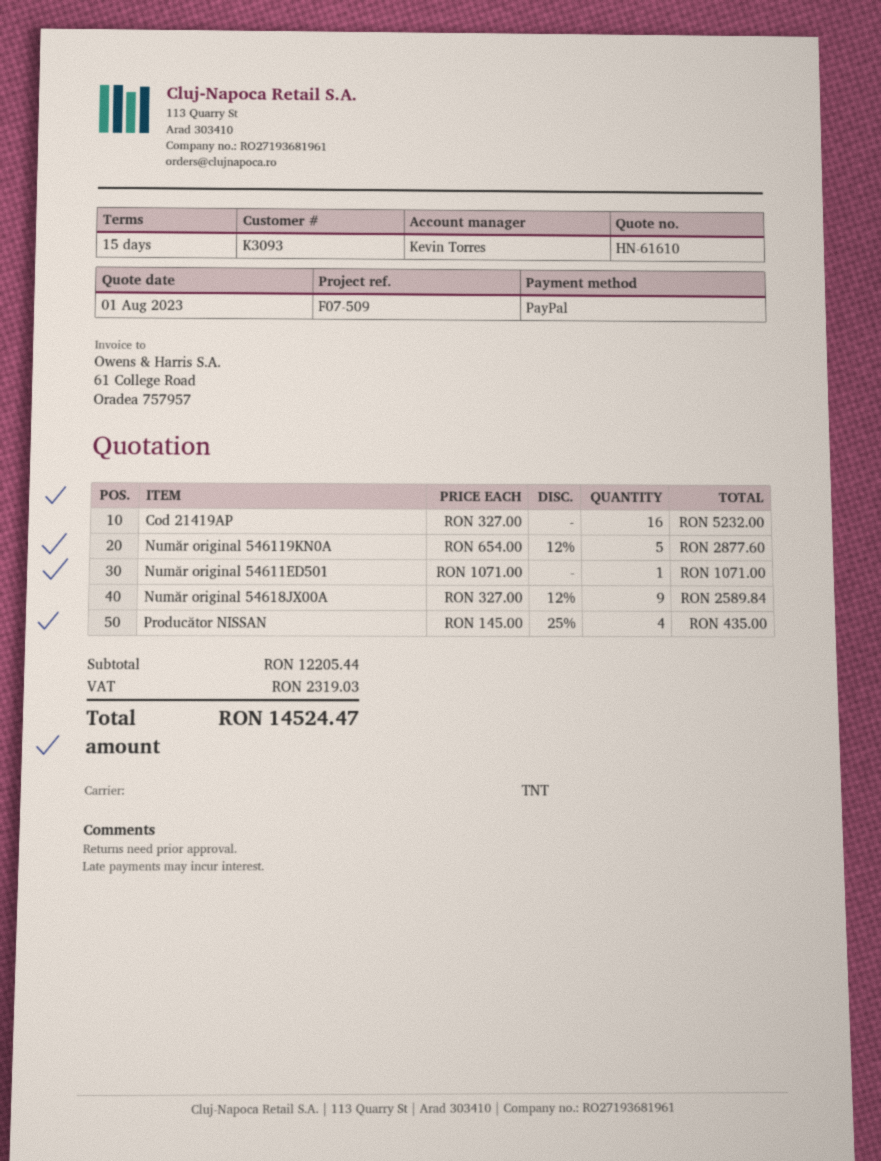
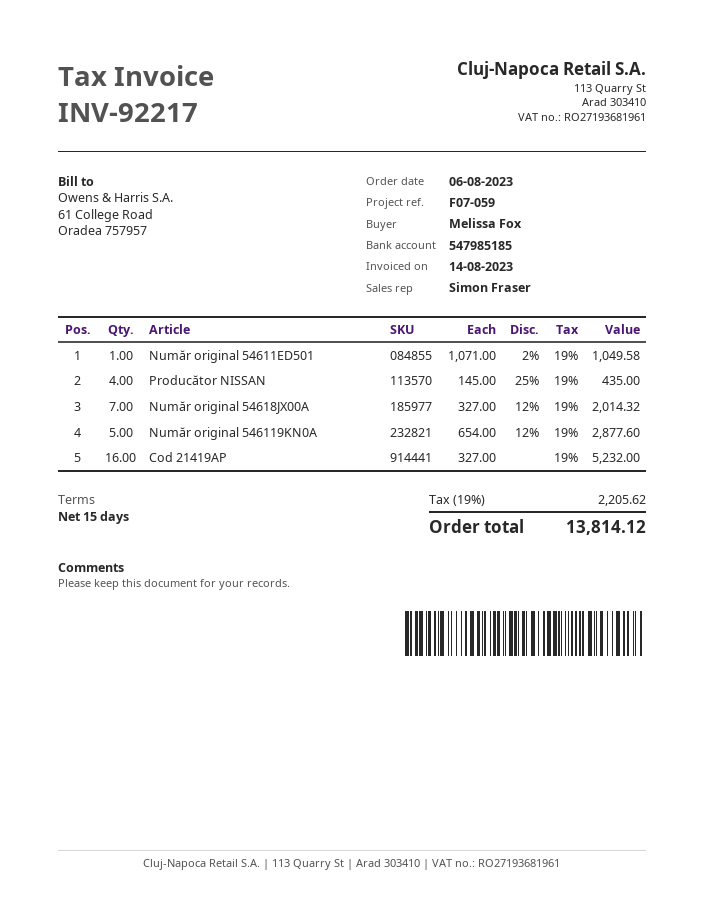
reference: F07-509 -> F07-059
sales rep: Kevin Torres -> Simon Fraser
Număr original 54611ED501: 1 x 1071.00 = 1071.00 -> 1 x 1071.00 - 2% = 1049.58
Număr original 54618JX00A: 9 x 327.00 - 12% = 2589.84 -> 7 x 327.00 - 12% = 2014.32
tax: 2319.03 -> 2205.62
total: 14524.47 -> 13814.12

